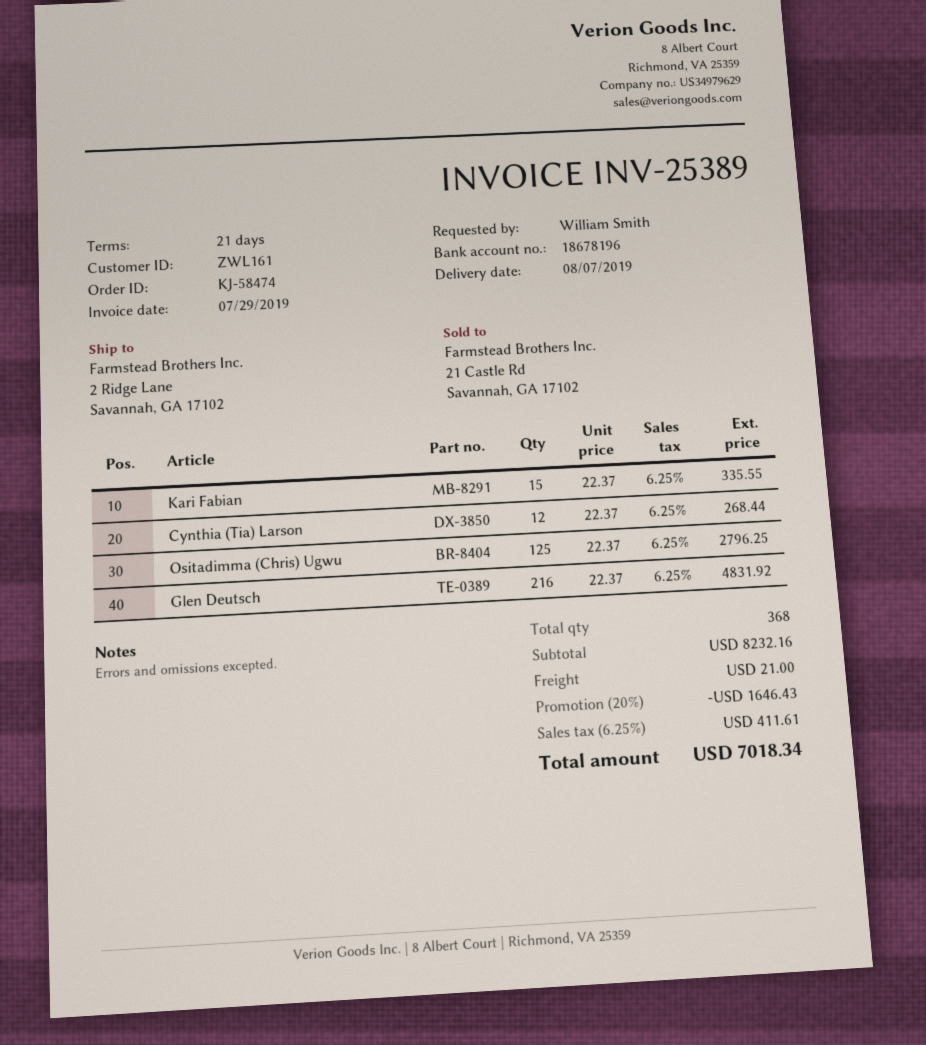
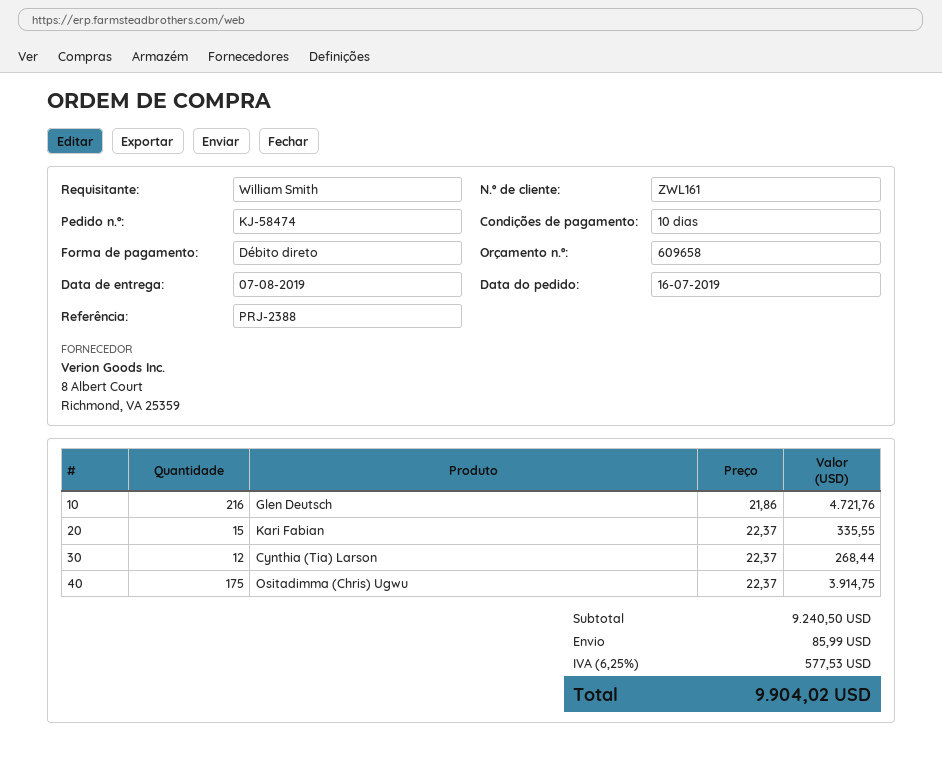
payment terms: 21 days -> 10 days
Ositadimma (Chris) Ugwu: 125 x 22.37 = 2796.25 -> 175 x 22.37 = 3914.75
Glen Deutsch: 216 x 22.37 = 4831.92 -> 216 x 21.86 = 4721.76
subtotal: 8232.16 -> 9240.50
discount: 20% = 1646.43 -> none
shipping: 21.00 -> 85.99
tax: 6.25% = 411.61 -> 6.25% = 577.53
total: 7018.34 -> 9904.02

